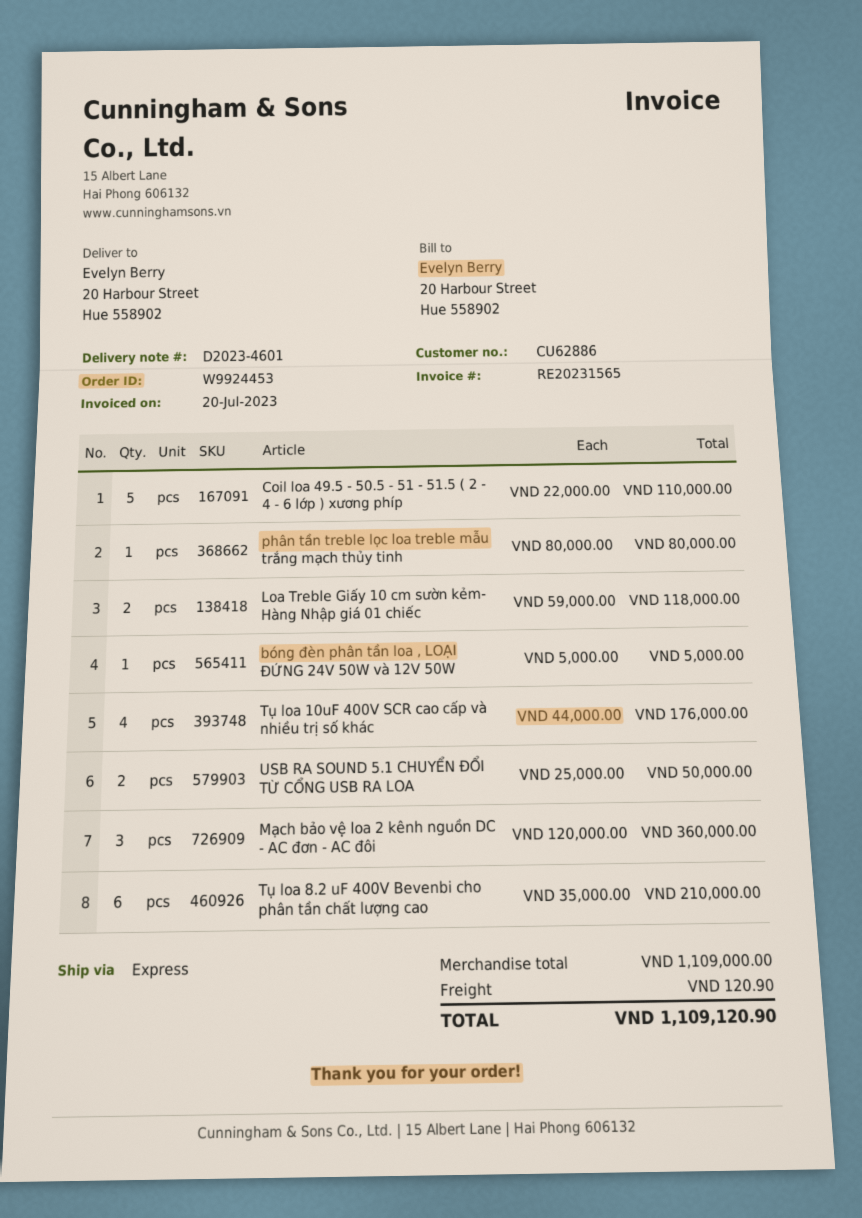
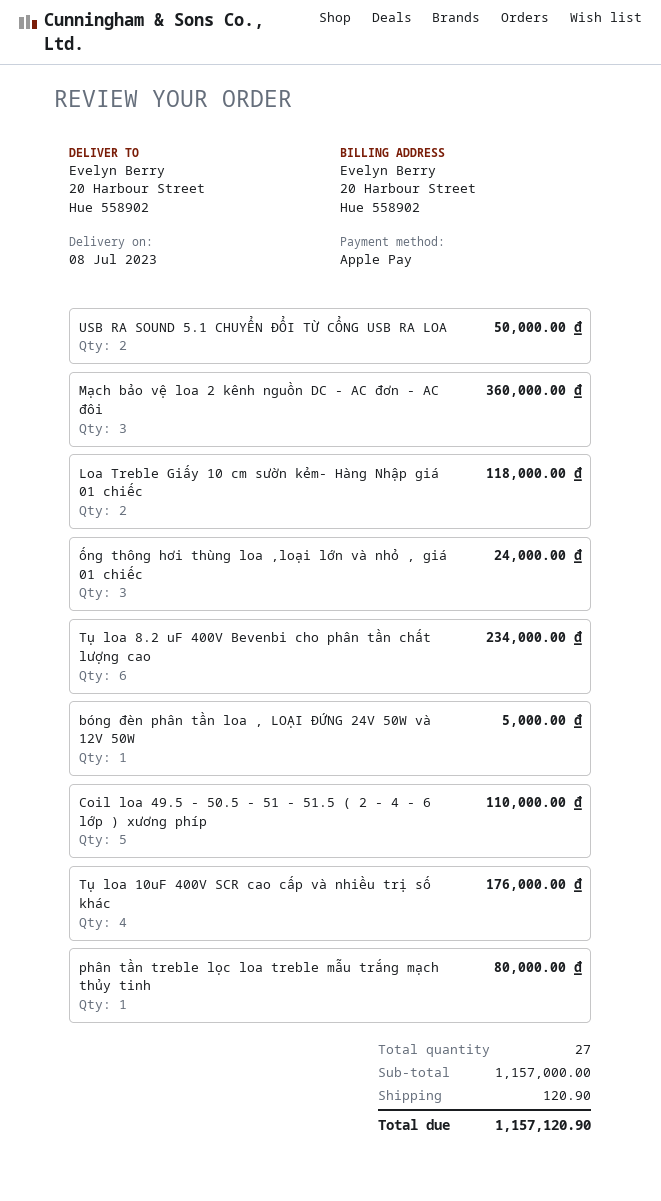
Tụ loa 8.2 uF 400V Bevenbi cho phân tần chất lượng cao: 6 for 210000.00 -> 6 for 234000.00
ống thông hơi thùng loa ,loại lớn và nhỏ , giá 01 chiếc: none -> 3 for 24000.00
subtotal: 1109000.00 -> 1157000.00
total: 1109120.90 -> 1157120.90

